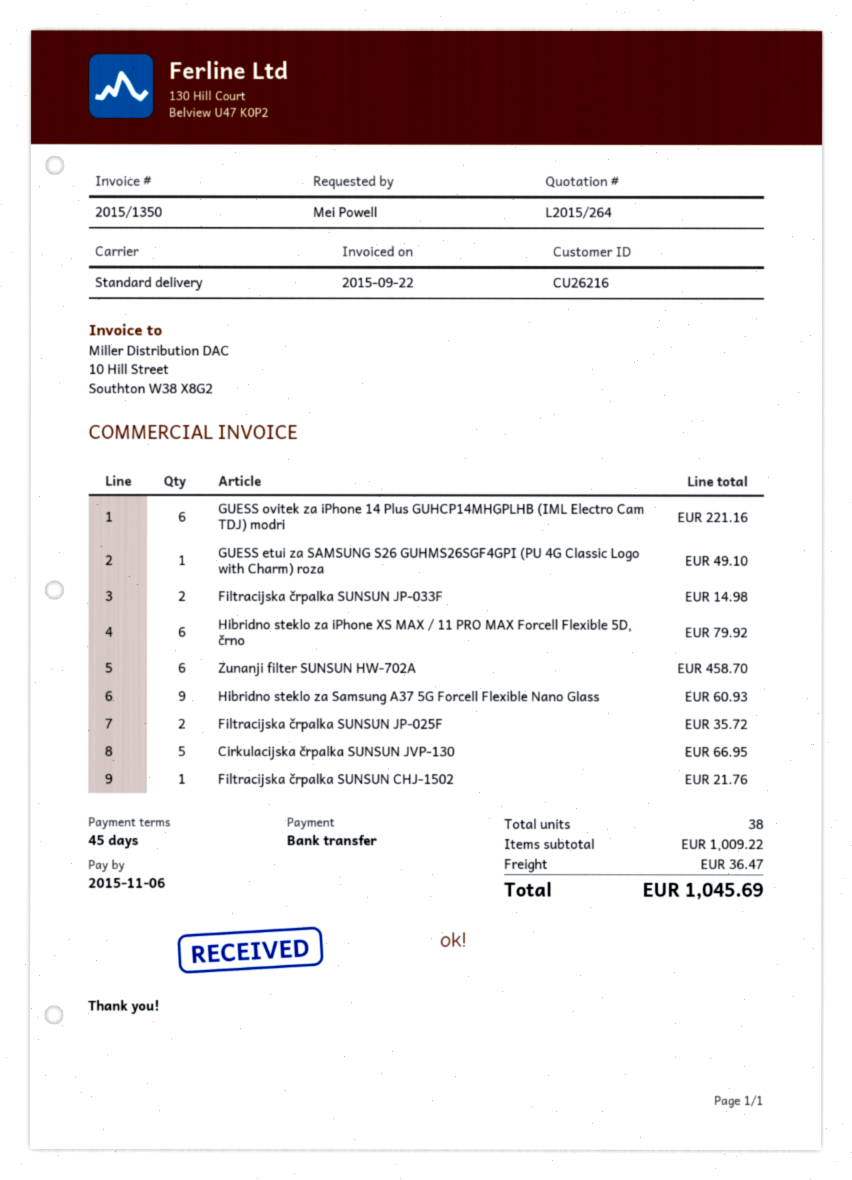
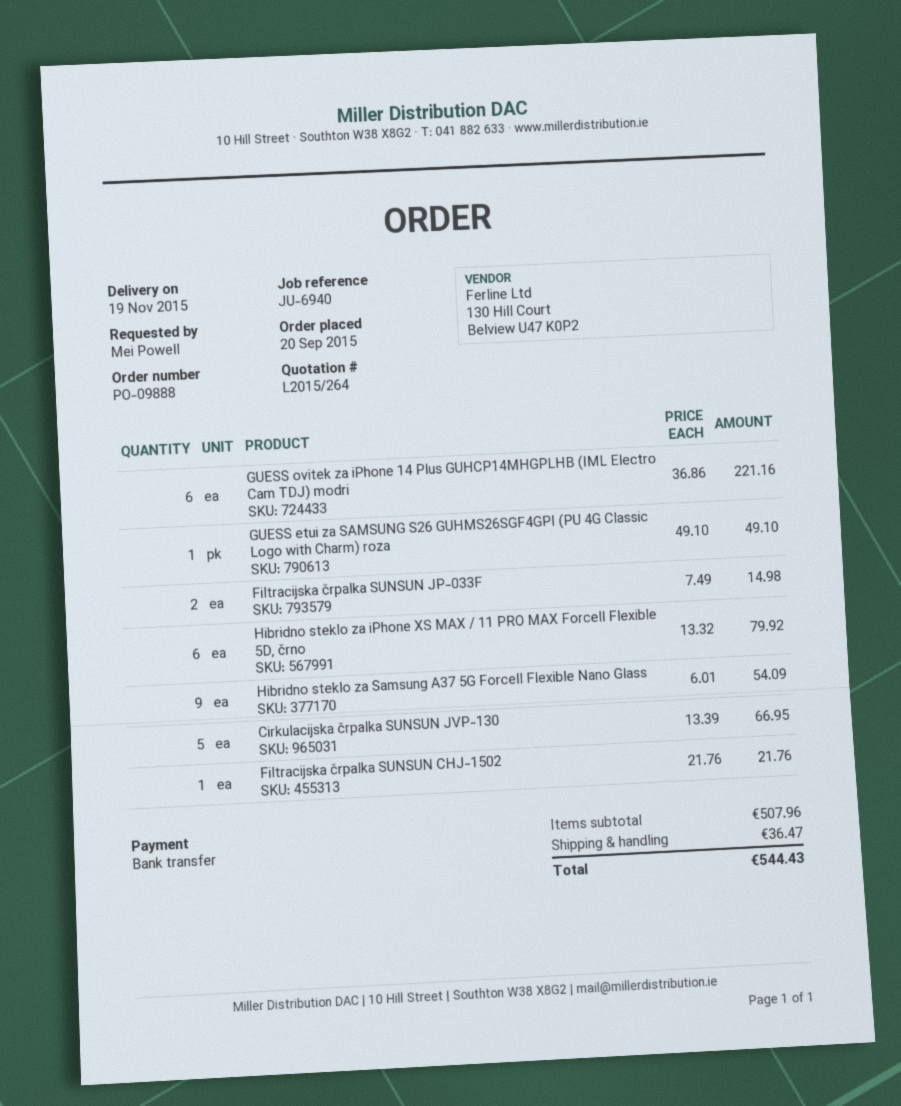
Zunanji filter SUNSUN HW-702A: 6 for 458.70 -> none
Hibridno steklo za Samsung A37 5G Forcell Flexible Nano Glass: 9 for 60.93 -> 9 for 54.09
Filtracijska črpalka SUNSUN JP-025F: 2 for 35.72 -> none
subtotal: 1009.22 -> 507.96
total: 1045.69 -> 544.43

